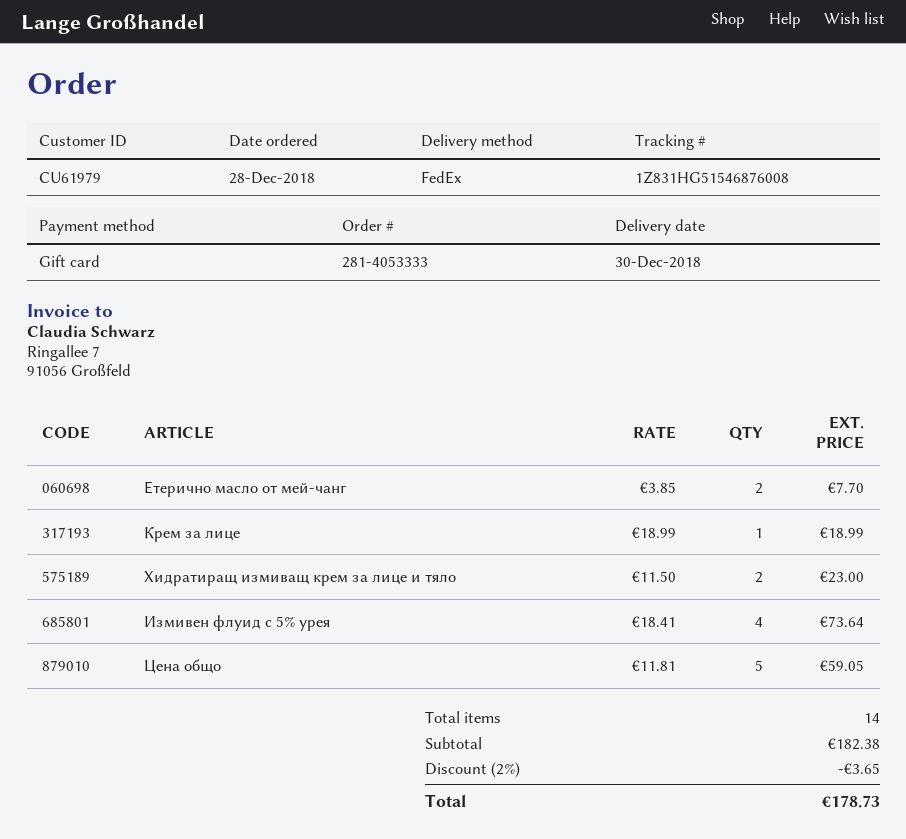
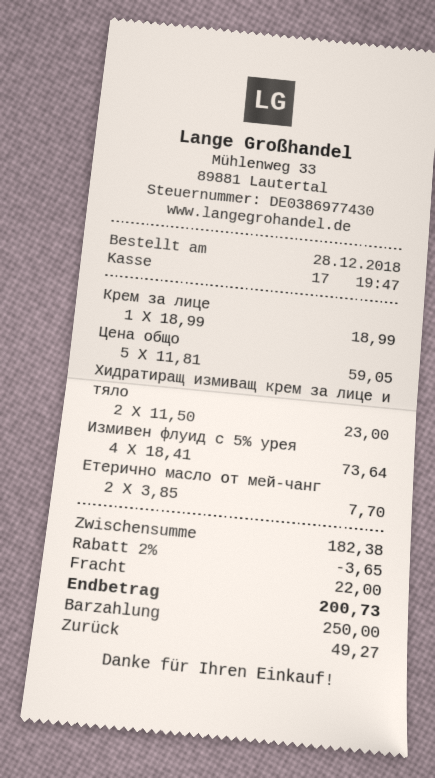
payment method: gift card -> cash
shipping: none -> 22.00
total: 178.73 -> 200.73

